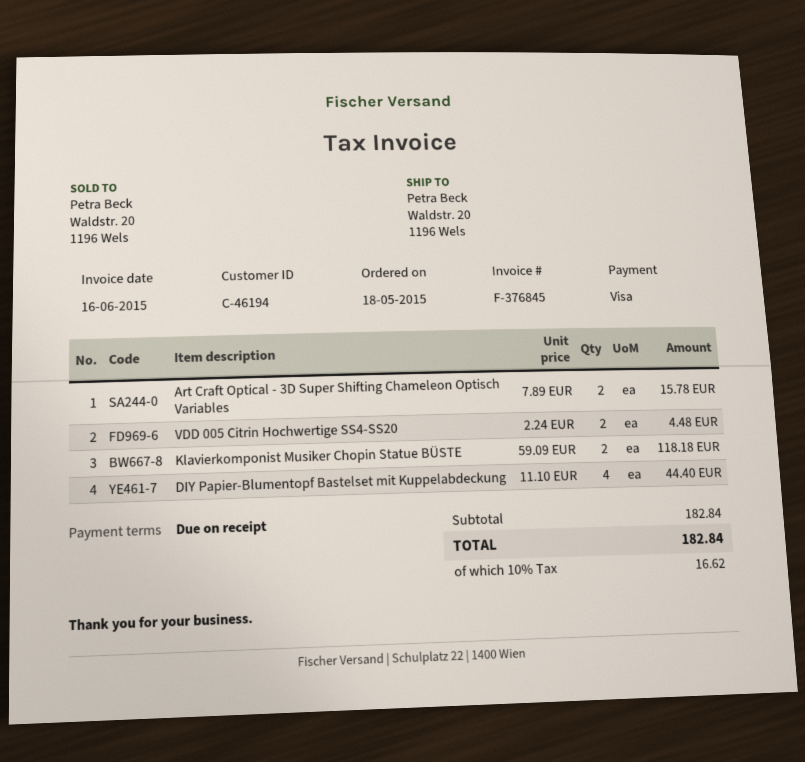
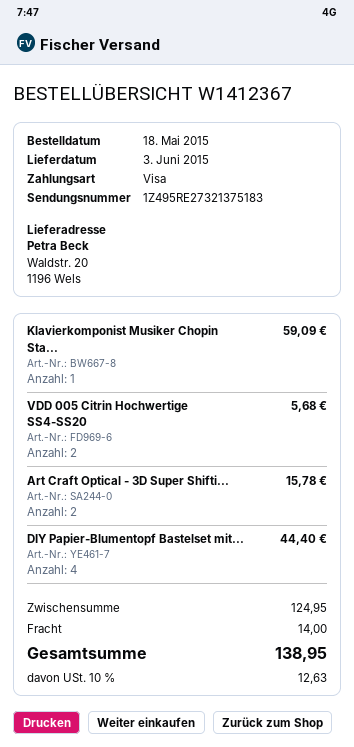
VDD 005 Citrin Hochwertige SS4-SS20: 2 for 4.48 -> 2 for 5.68
Klavierkomponist Musiker Chopin Statue BÜSTE: 2 for 118.18 -> 1 for 59.09
subtotal: 182.84 -> 124.95
shipping: none -> 14.00
tax: 10% = 16.62 -> 10% = 12.63
total: 182.84 -> 138.95

